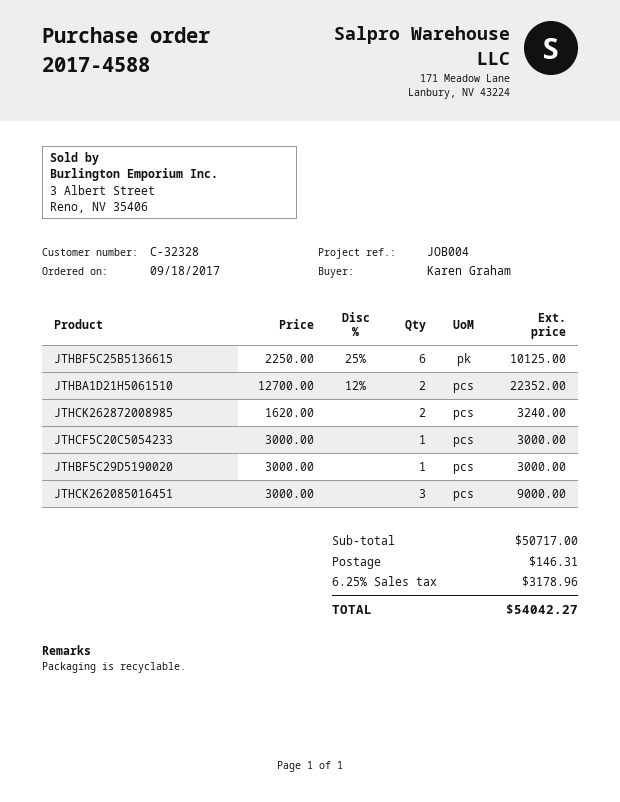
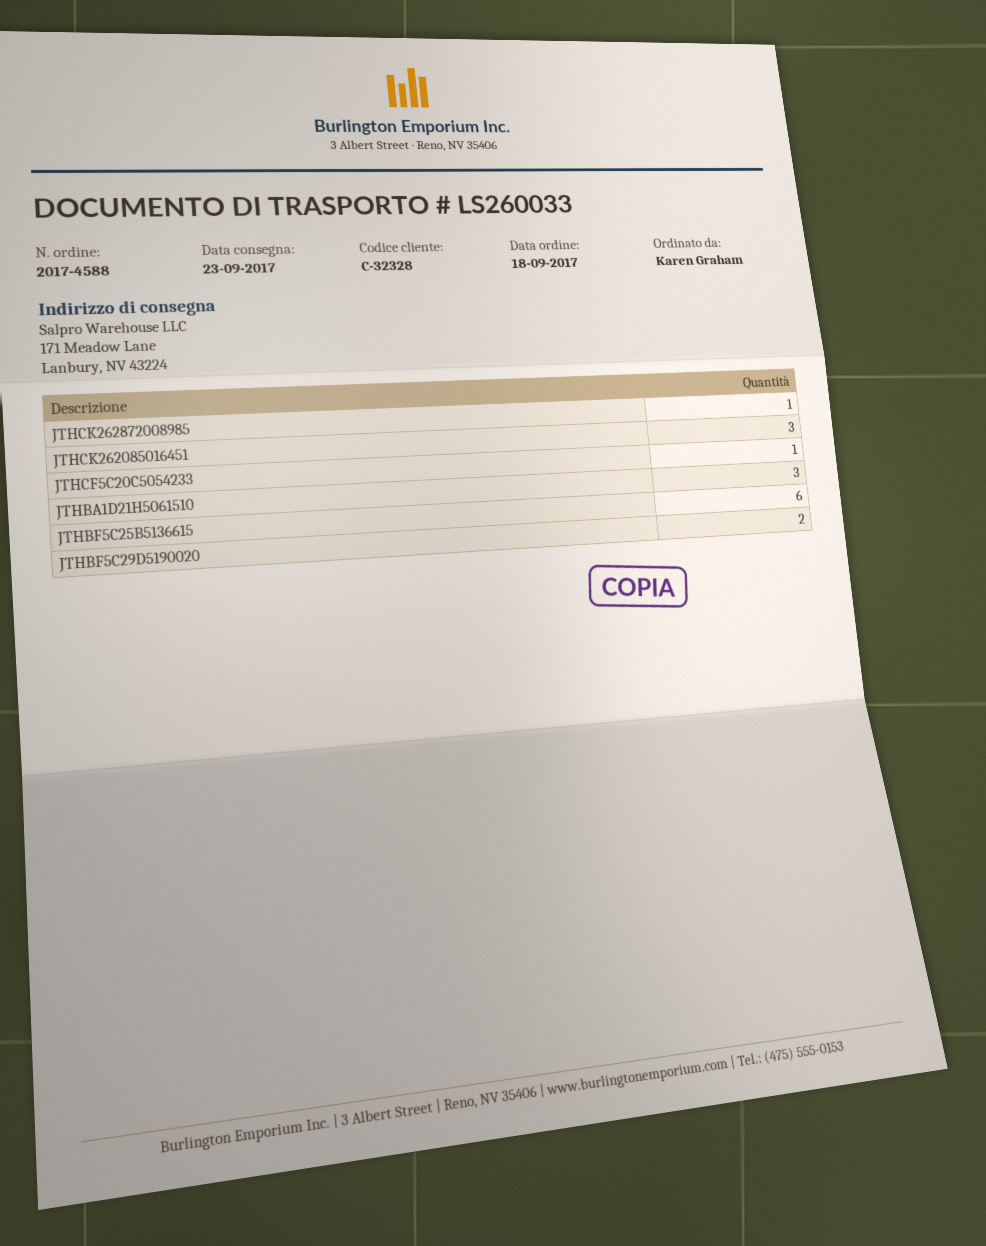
JTHBA1D21H5061510: 2 -> 3
JTHCK262872008985: 2 -> 1
JTHBF5C29D5190020: 1 -> 2

